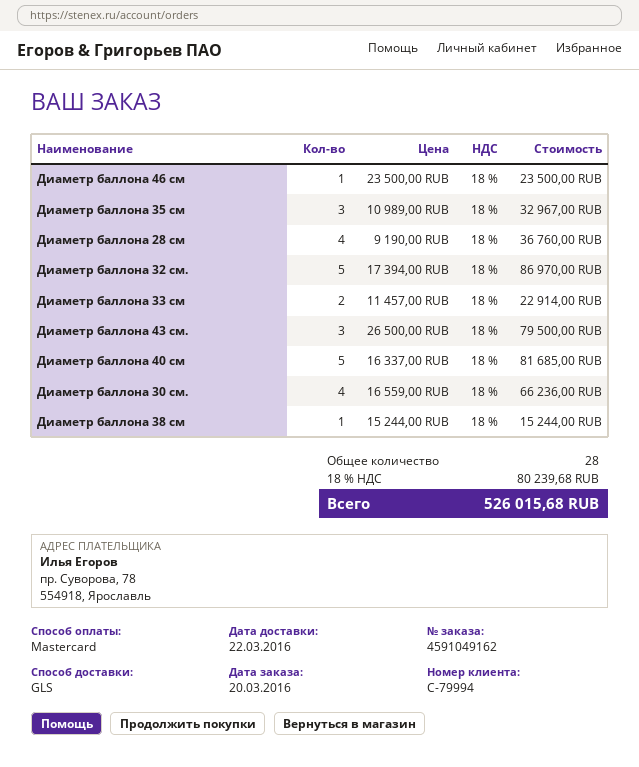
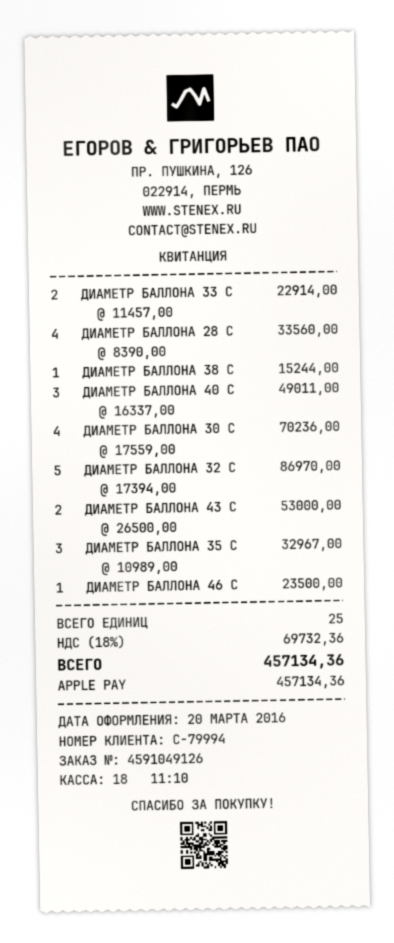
order number: 4591049162 -> 4591049126
payment method: Mastercard -> Apple Pay
Диаметр баллона 28 см: 4 x 9190.00 = 36760.00 -> 4 x 8390.00 = 33560.00
Диаметр баллона 43 см.: 3 x 26500.00 = 79500.00 -> 2 x 26500.00 = 53000.00
Диаметр баллона 40 см: 5 x 16337.00 = 81685.00 -> 3 x 16337.00 = 49011.00
Диаметр баллона 30 см.: 4 x 16559.00 = 66236.00 -> 4 x 17559.00 = 70236.00
total quantity: 28 -> 25
tax: 18% = 80239.68 -> 18% = 69732.36
total: 526015.68 -> 457134.36

